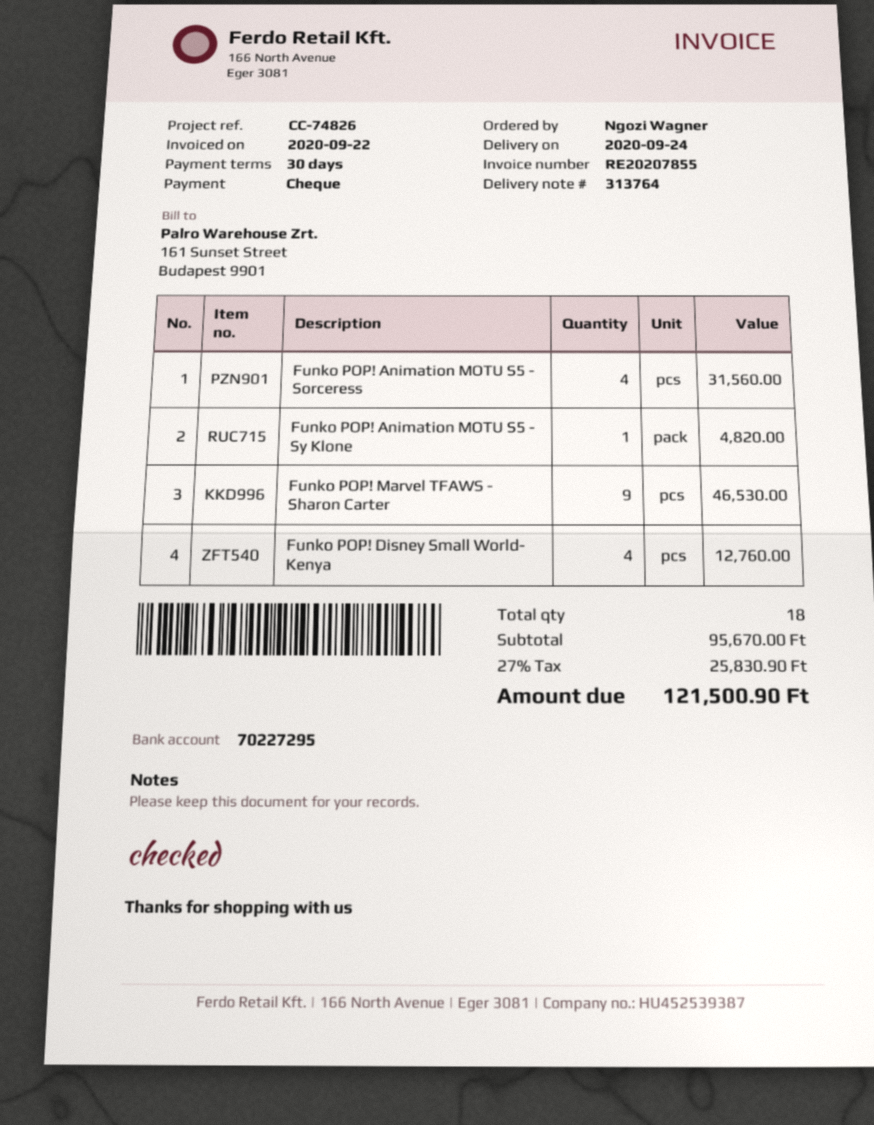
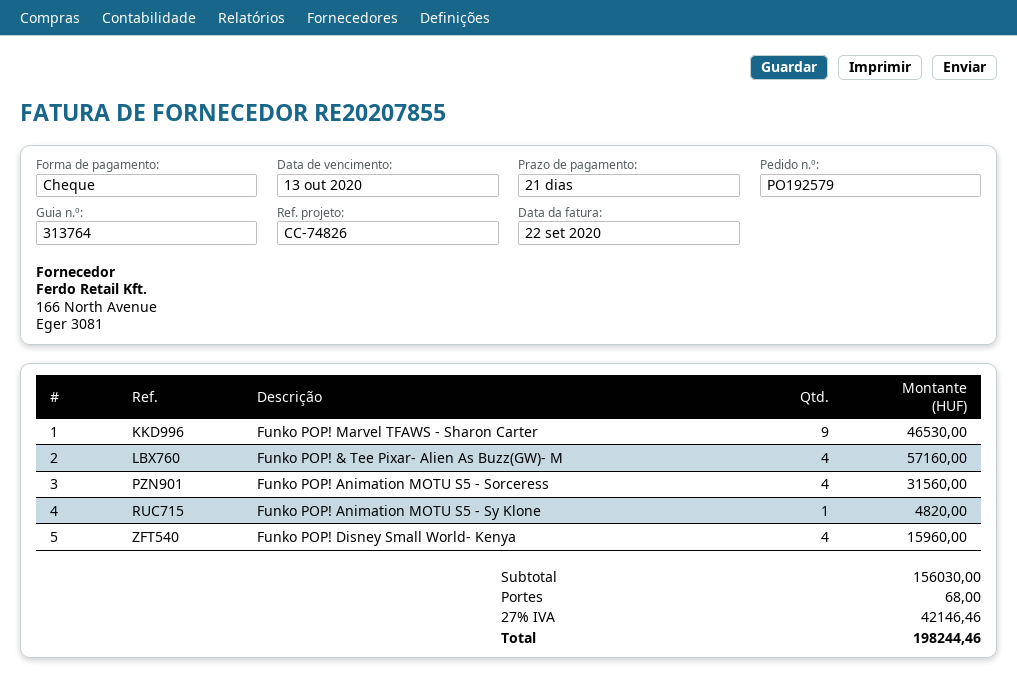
payment terms: 30 days -> 21 days
Funko POP! Disney Small World- Kenya: 4 for 12760.00 -> 4 for 15960.00
Funko POP! & Tee Pixar- Alien As Buzz(GW)- M: none -> 4 for 57160.00
subtotal: 95670.00 -> 156030.00
shipping: none -> 68.00
tax: 27% = 25830.90 -> 27% = 42146.46
total: 121500.90 -> 198244.46

